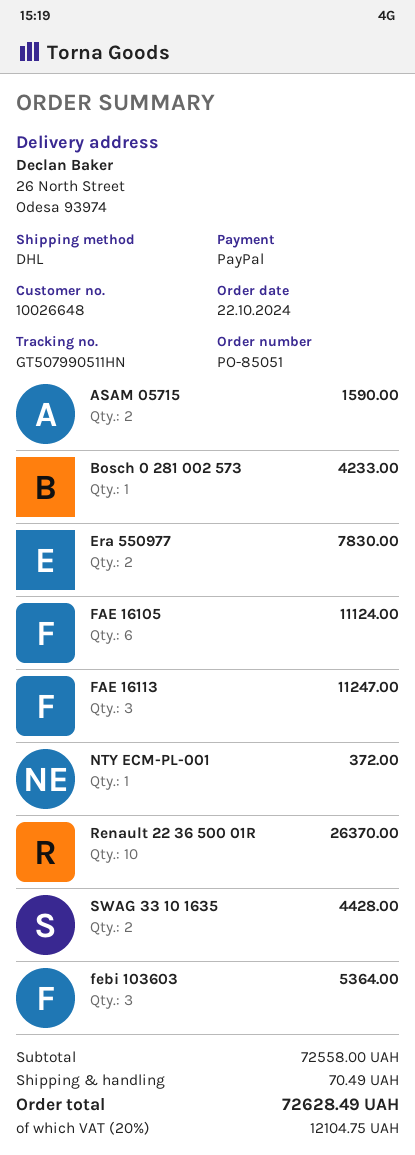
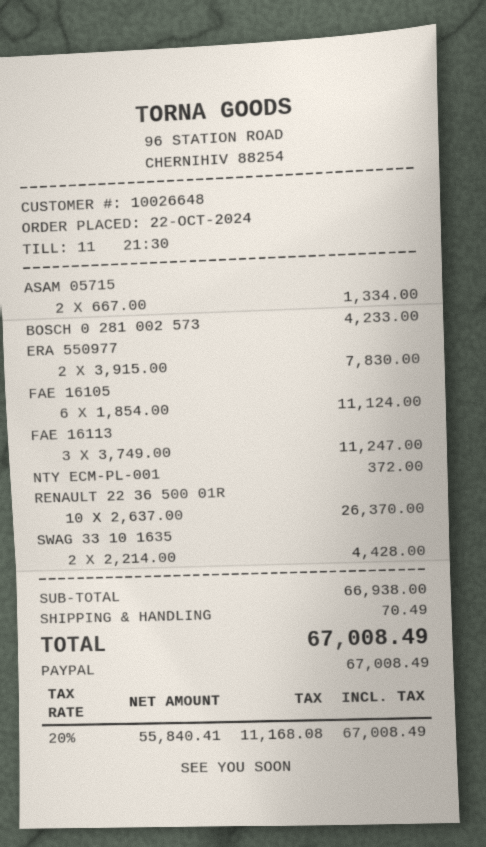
ASAM 05715: 2 for 1590.00 -> 2 for 1334.00
febi 103603: 3 for 5364.00 -> none
subtotal: 72558.00 -> 66938.00
tax: 20% = 12104.75 -> 20% = 11168.08
total: 72628.49 -> 67008.49

